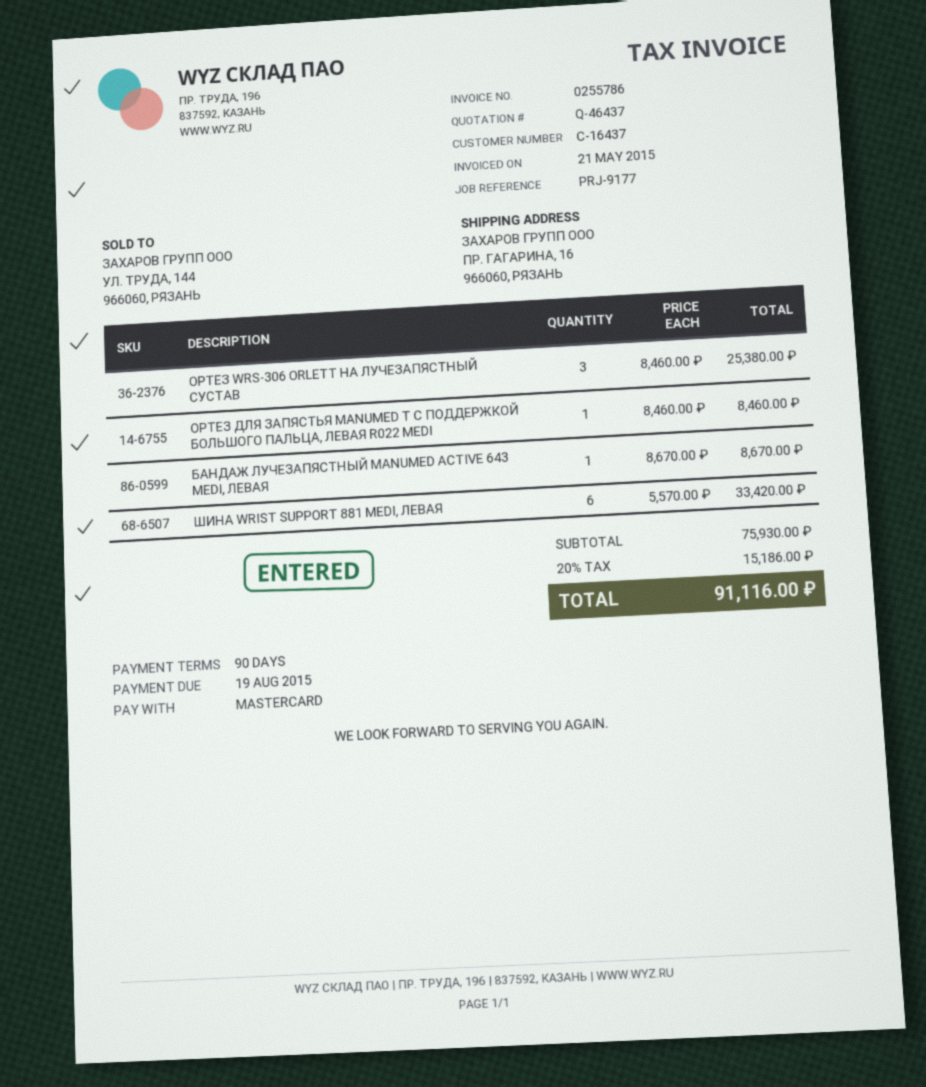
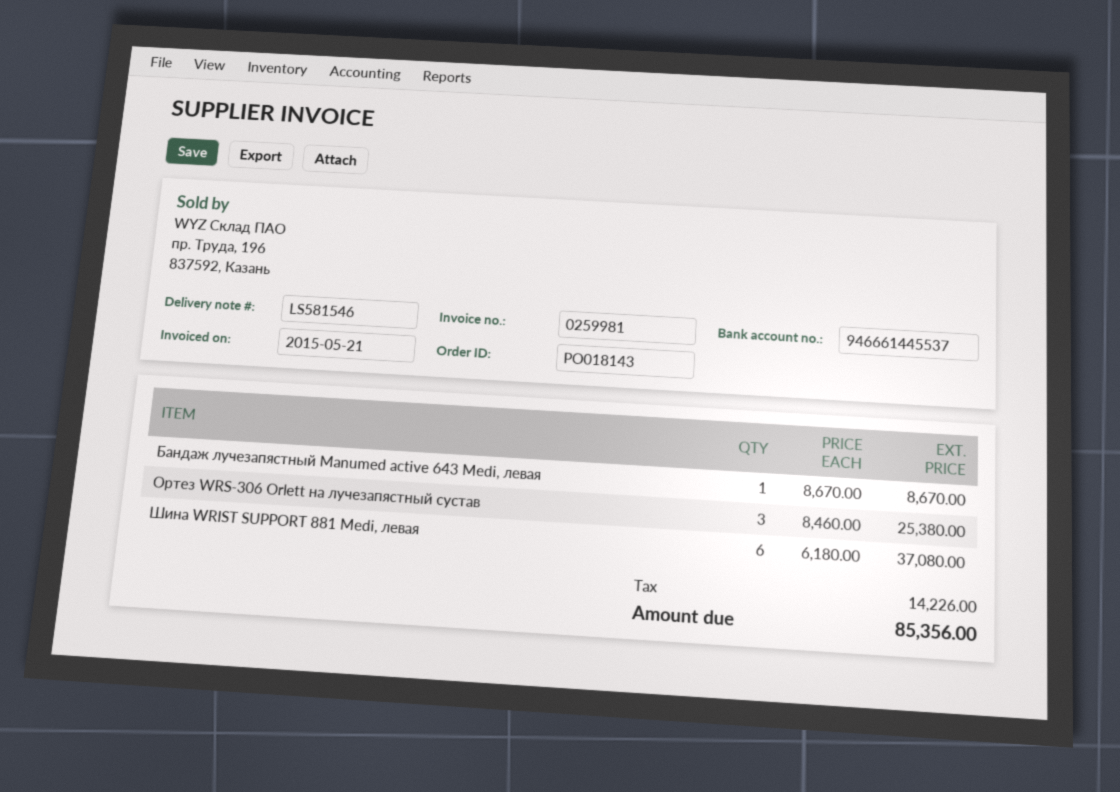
invoice number: 0255786 -> 0259981
ОРТЕЗ ДЛЯ ЗАПЯСТЬЯ MANUMED T С ПОДДЕРЖКОЙ БОЛЬШОГО ПАЛЬЦА, ЛЕВАЯ R022 MEDI: 1 x 8460.00 = 8460.00 -> none
ШИНА WRIST SUPPORT 881 MEDI, ЛЕВАЯ: 6 x 5570.00 = 33420.00 -> 6 x 6180.00 = 37080.00
tax: 15186.00 -> 14226.00
total: 91116.00 -> 85356.00

